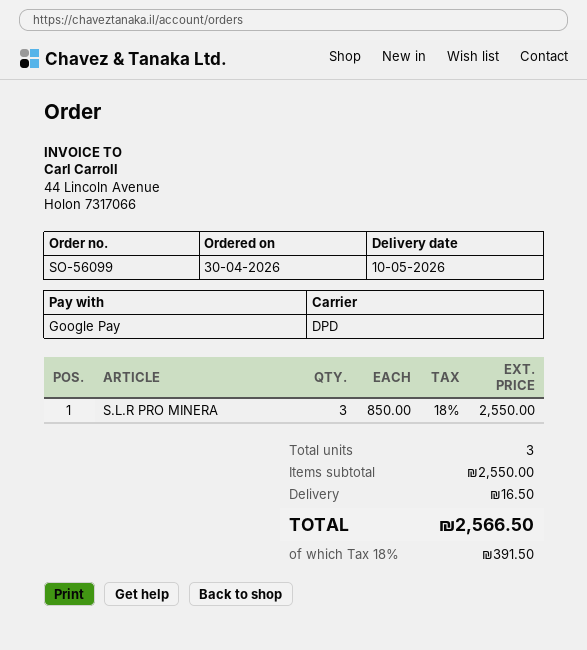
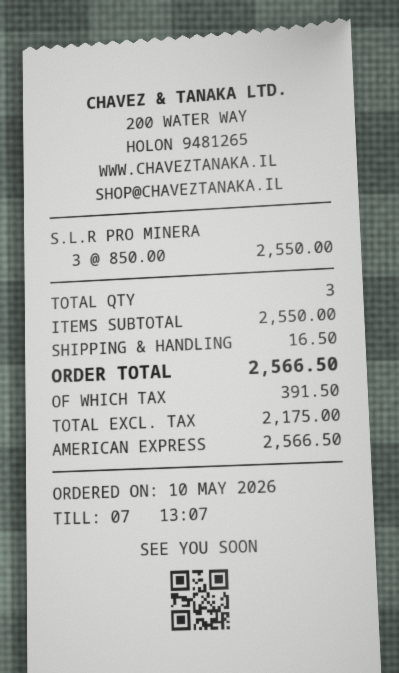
order date: 2026-04-30 -> 2026-05-10
payment method: Google Pay -> American Express

